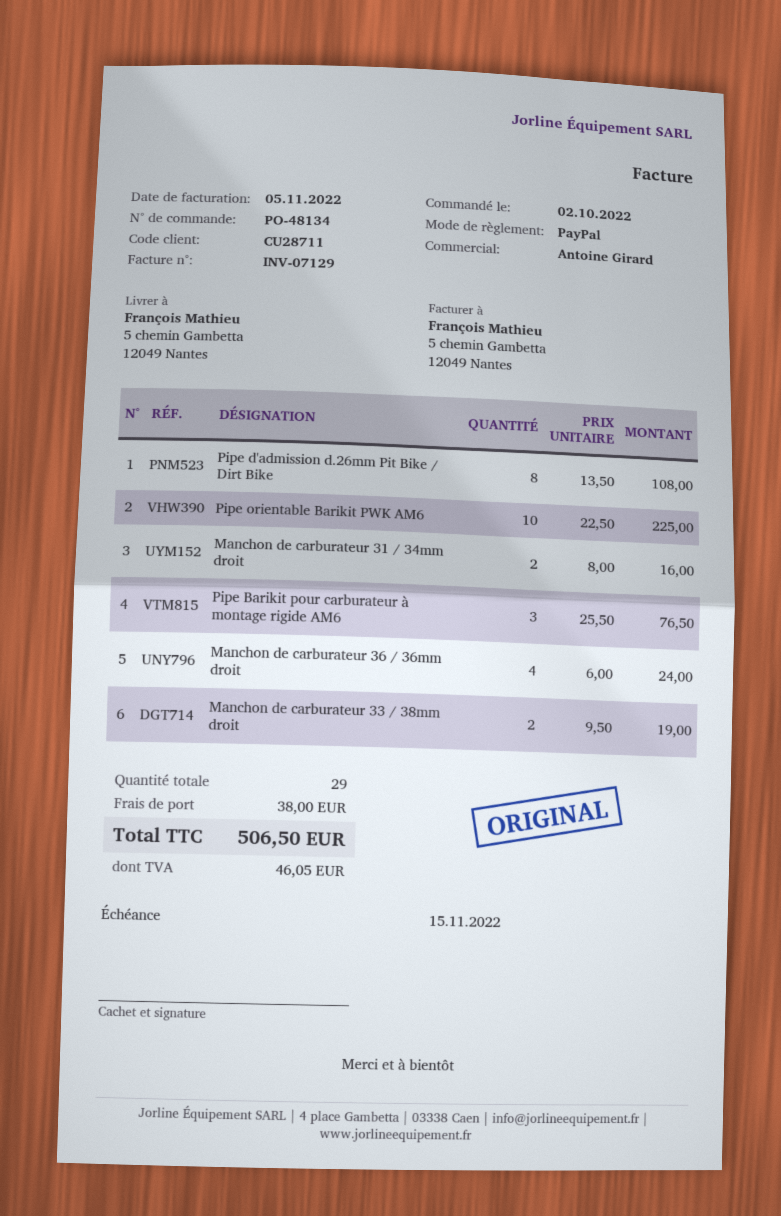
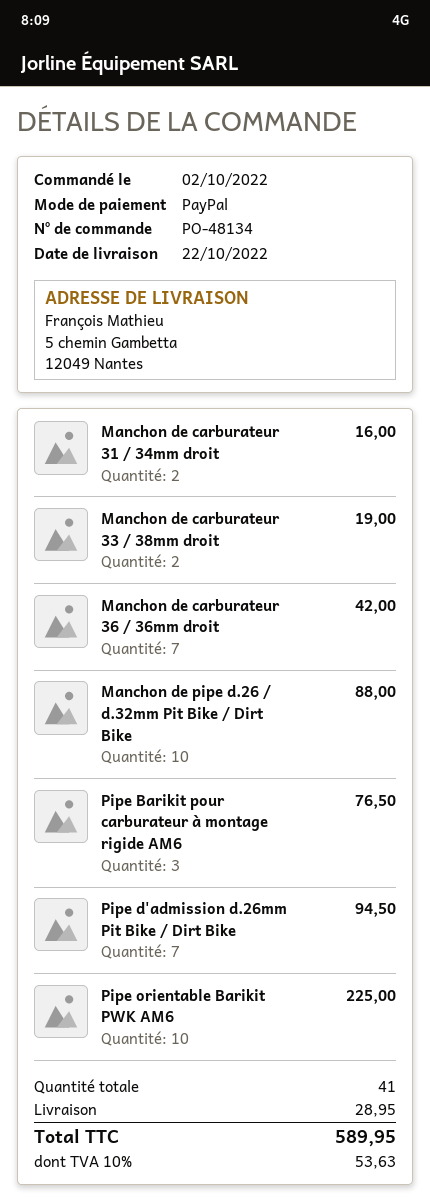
Pipe d'admission d.26mm Pit Bike / Dirt Bike: 8 for 108.00 -> 7 for 94.50
Manchon de carburateur 36 / 36mm droit: 4 for 24.00 -> 7 for 42.00
Manchon de pipe d.26 / d.32mm Pit Bike / Dirt Bike: none -> 10 for 88.00
total quantity: 29 -> 41
shipping: 38.00 -> 28.95
tax: 46.05 -> 53.63
total: 506.50 -> 589.95

